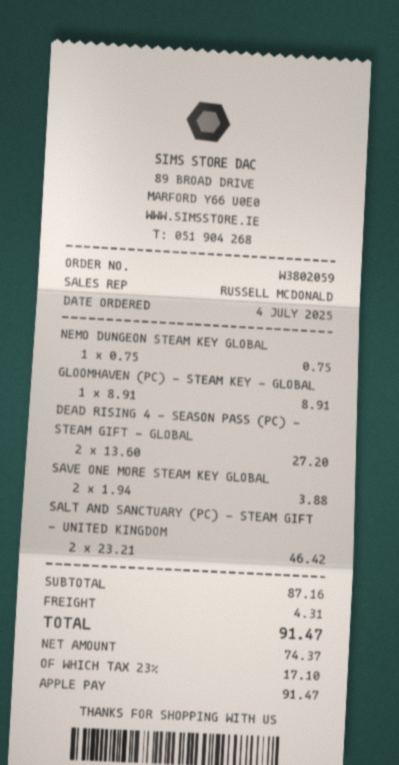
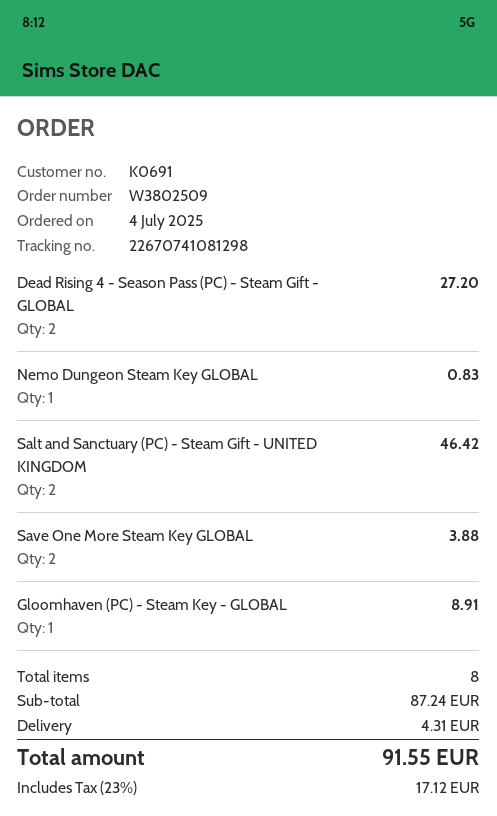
order number: W3802059 -> W3802509
NEMO DUNGEON STEAM KEY GLOBAL: 1 for 0.75 -> 1 for 0.83
subtotal: 87.16 -> 87.24
tax: 23% = 17.10 -> 23% = 17.12
total: 91.47 -> 91.55

